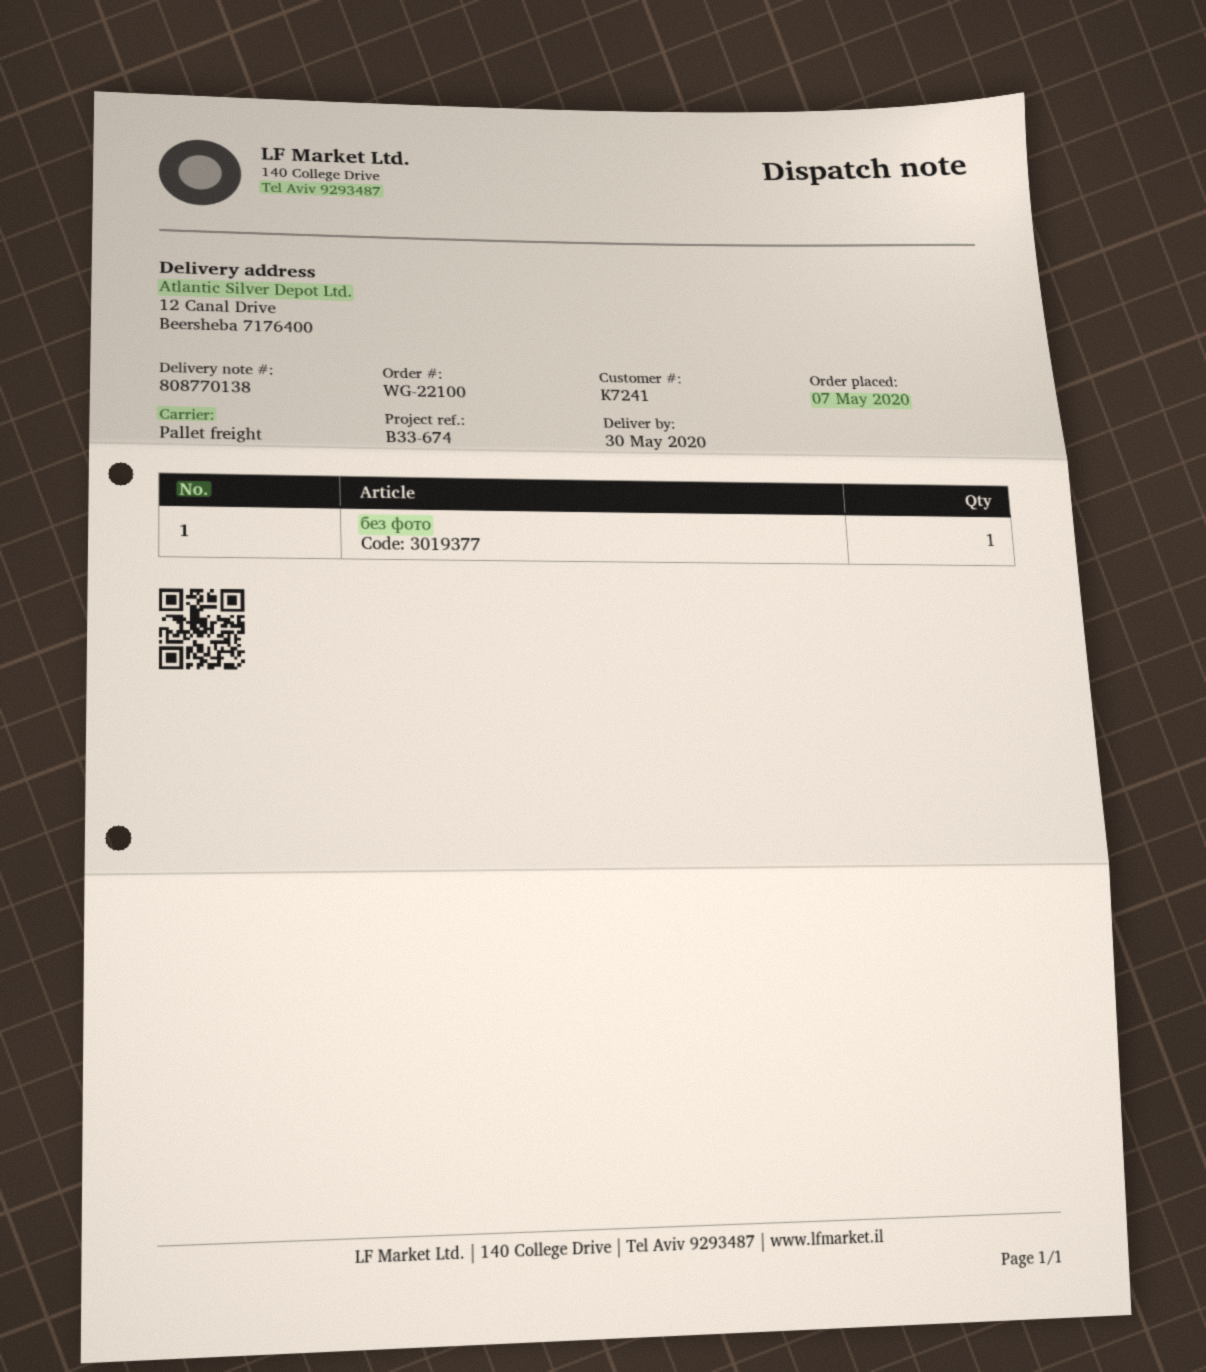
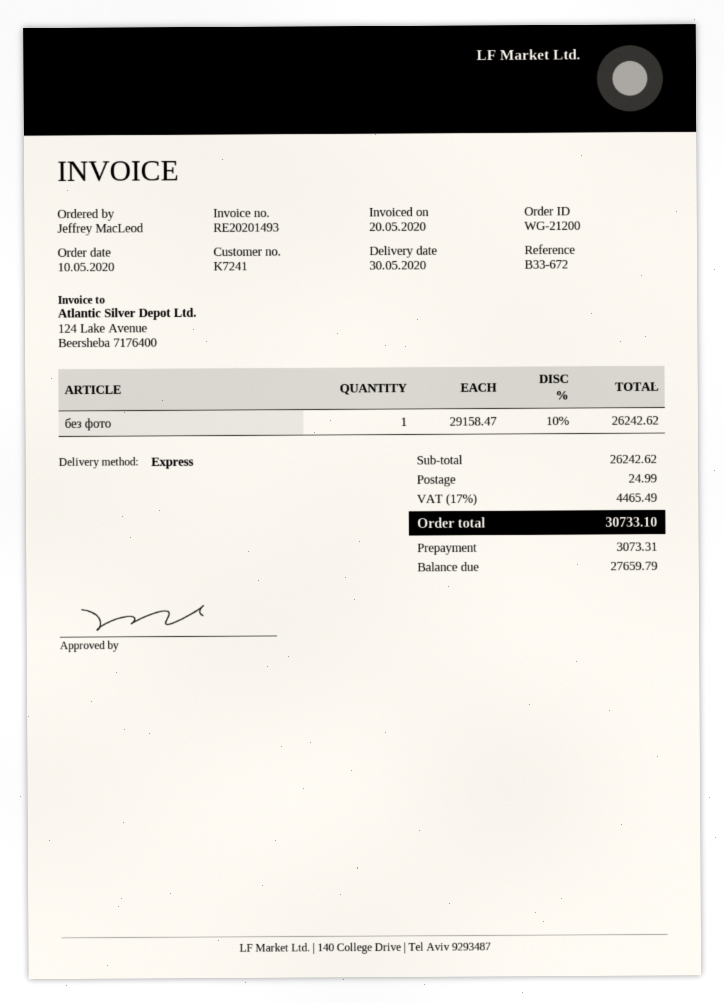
order number: WG-22100 -> WG-21200
order date: 2020-05-07 -> 2020-05-10
reference: B33-674 -> B33-672
shipping method: pallet freight -> express

